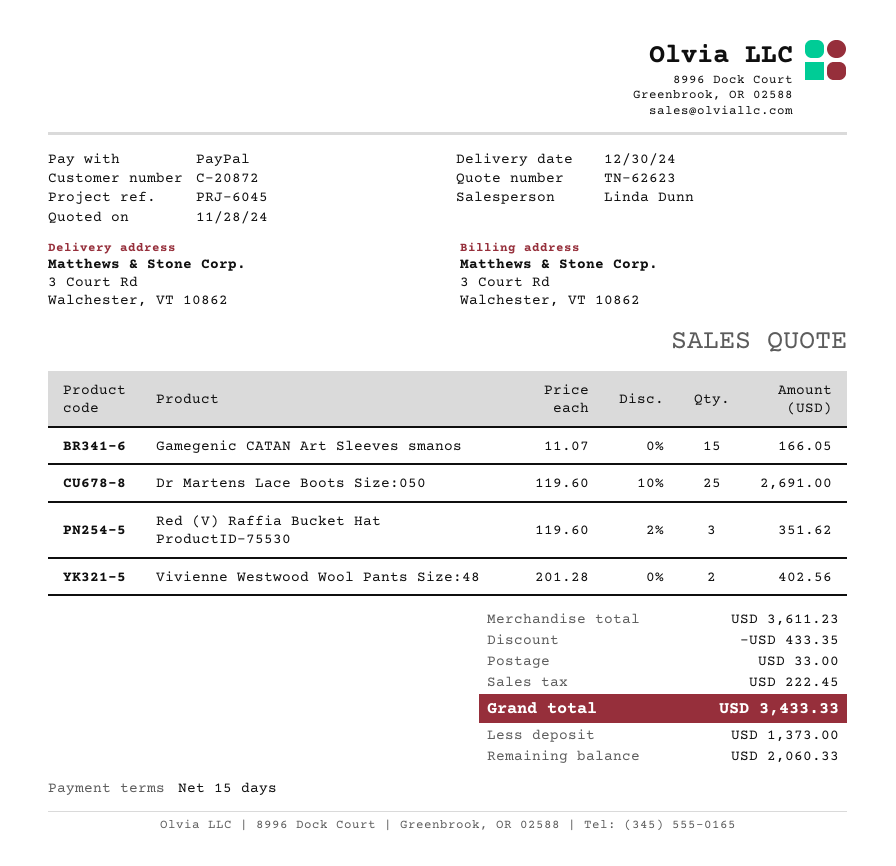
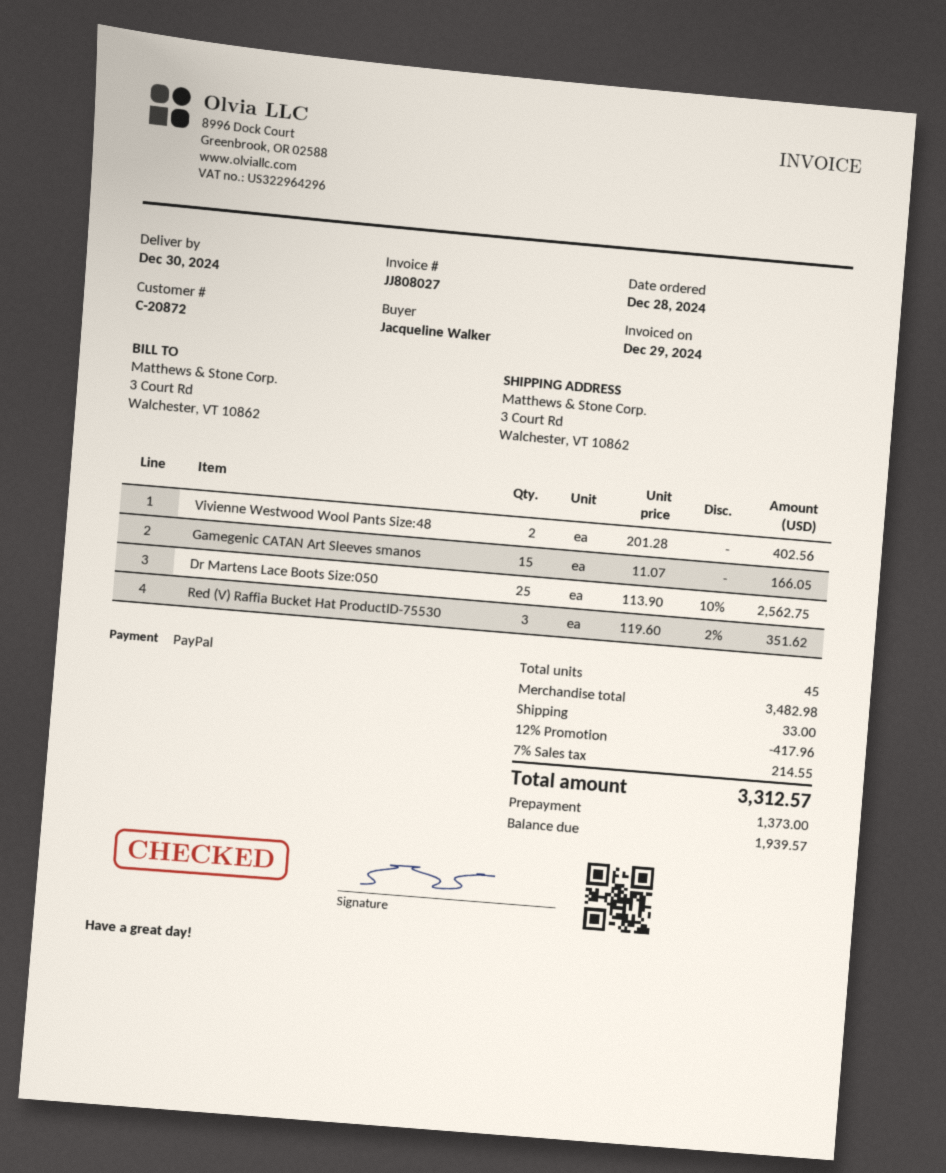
Dr Martens Lace Boots Size:050: 25 x 119.60 - 10% = 2691.00 -> 25 x 113.90 - 10% = 2562.75
subtotal: 3611.23 -> 3482.98
discount: 433.35 -> 417.96
tax: 222.45 -> 214.55
total: 3433.33 -> 3312.57
balance: 2060.33 -> 1939.57

